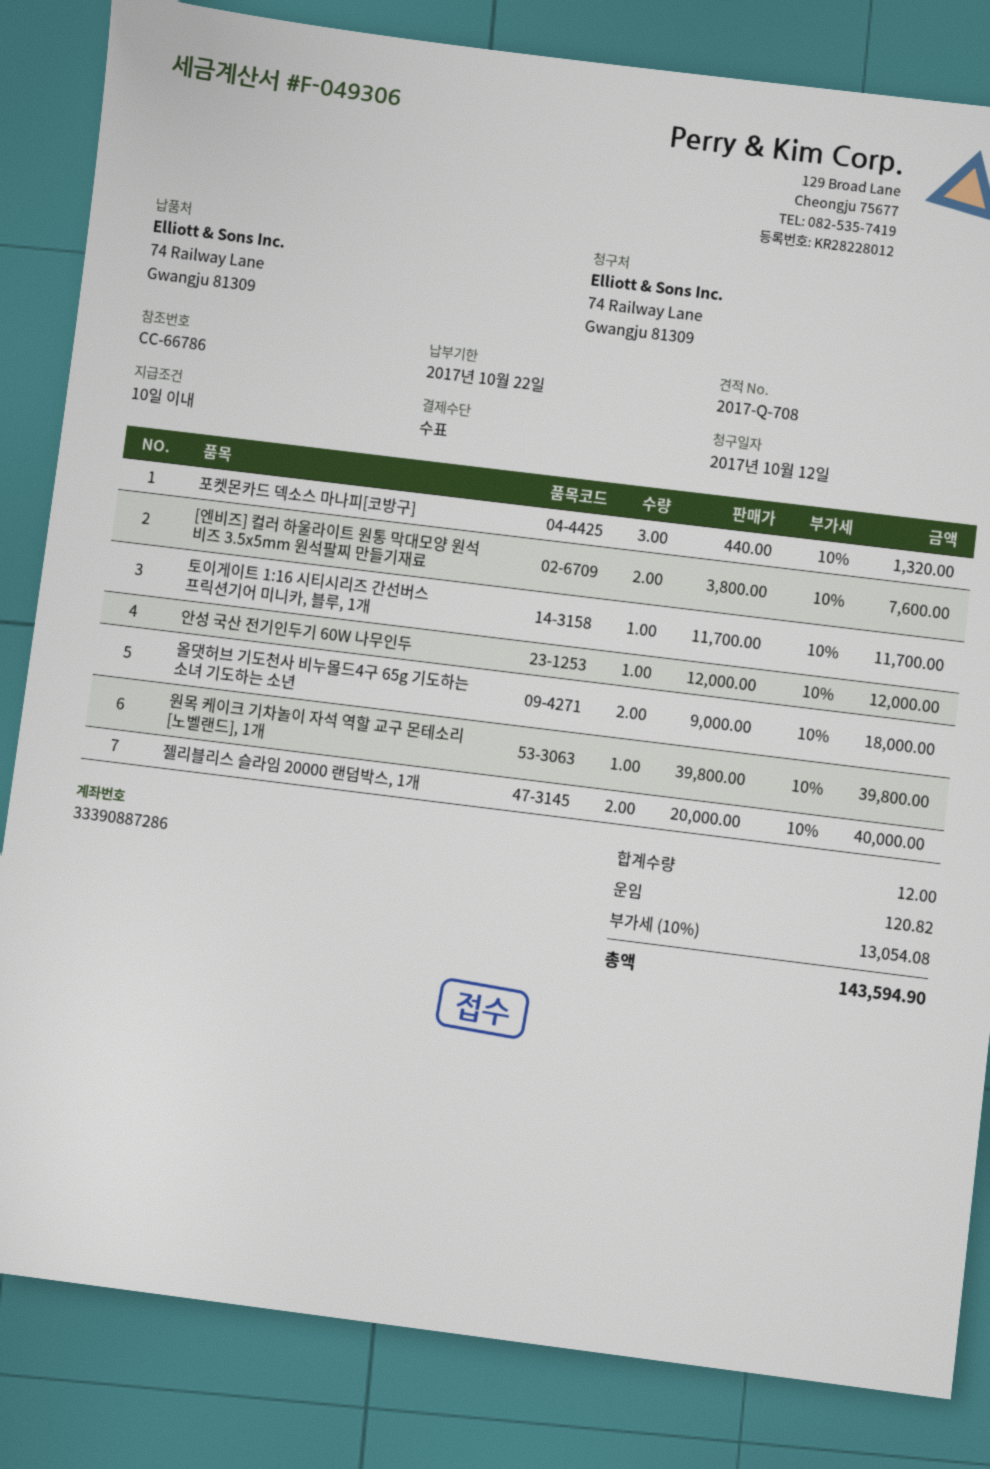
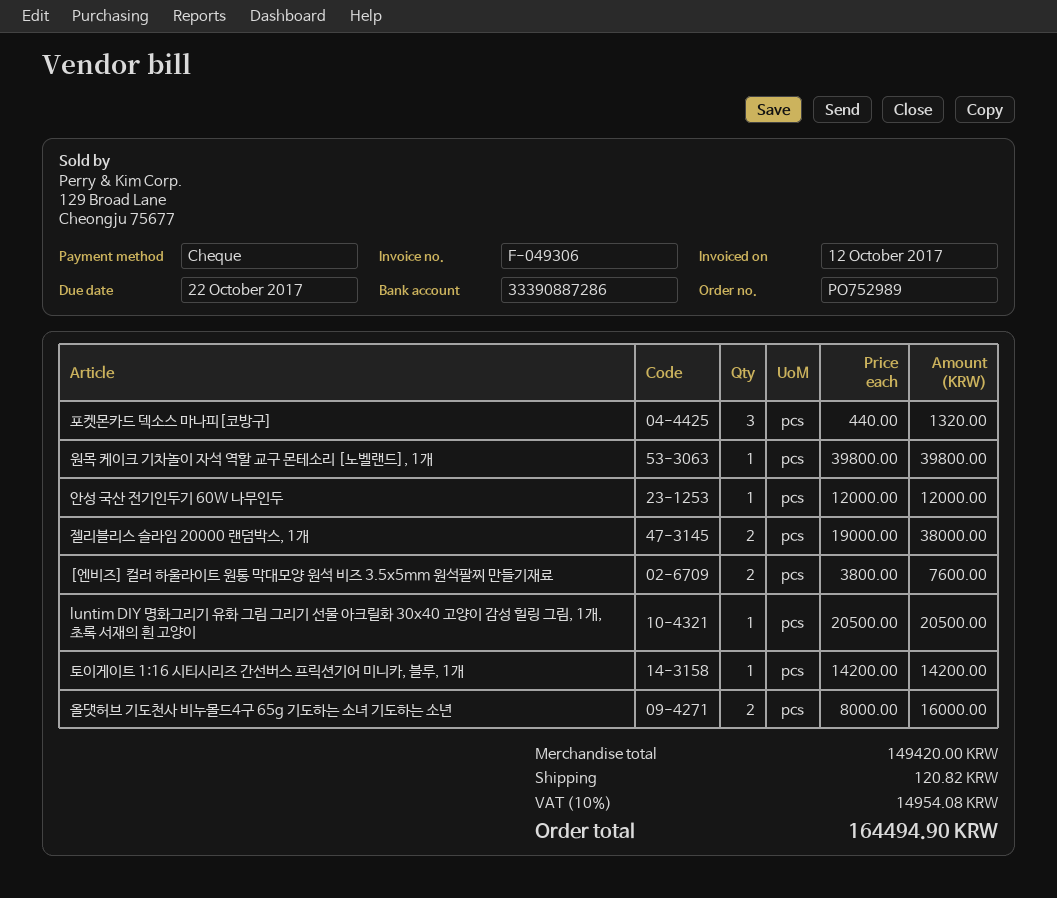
토이게이트 1:16 시티시리즈 간선버스 프릭션기어 미니카, 블루, 1개: 1 x 11700.00 = 11700.00 -> 1 x 14200.00 = 14200.00
올댓허브 기도천사 비누몰드4구 65g 기도하는 소녀 기도하는 소년: 2 x 9000.00 = 18000.00 -> 2 x 8000.00 = 16000.00
젤리블리스 슬라임 20000 랜덤박스, 1개: 2 x 20000.00 = 40000.00 -> 2 x 19000.00 = 38000.00
luntim DIY 명화그리기 유화 그림 그리기 선물 아크릴화 30x40 고양이 감성 힐링 그림, 1개, 초록 서재의 흰 고양이: none -> 1 x 20500.00 = 20500.00
tax: 10% = 13054.08 -> 10% = 14954.08
total: 143594.90 -> 164494.90

